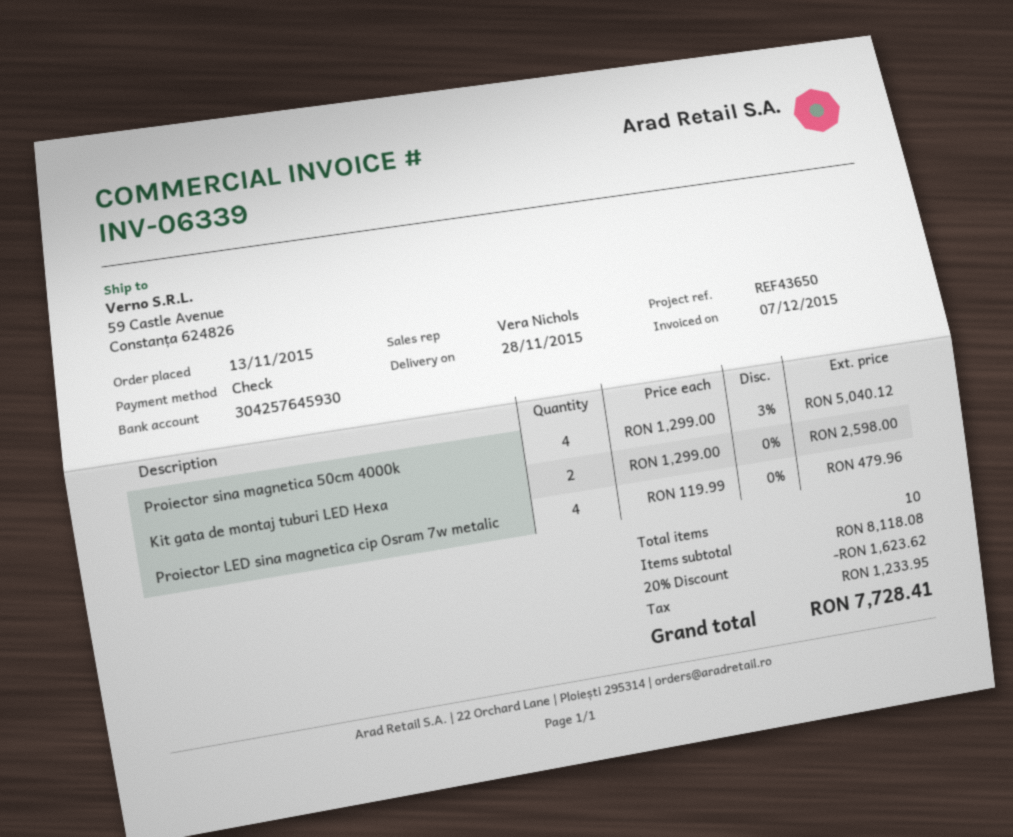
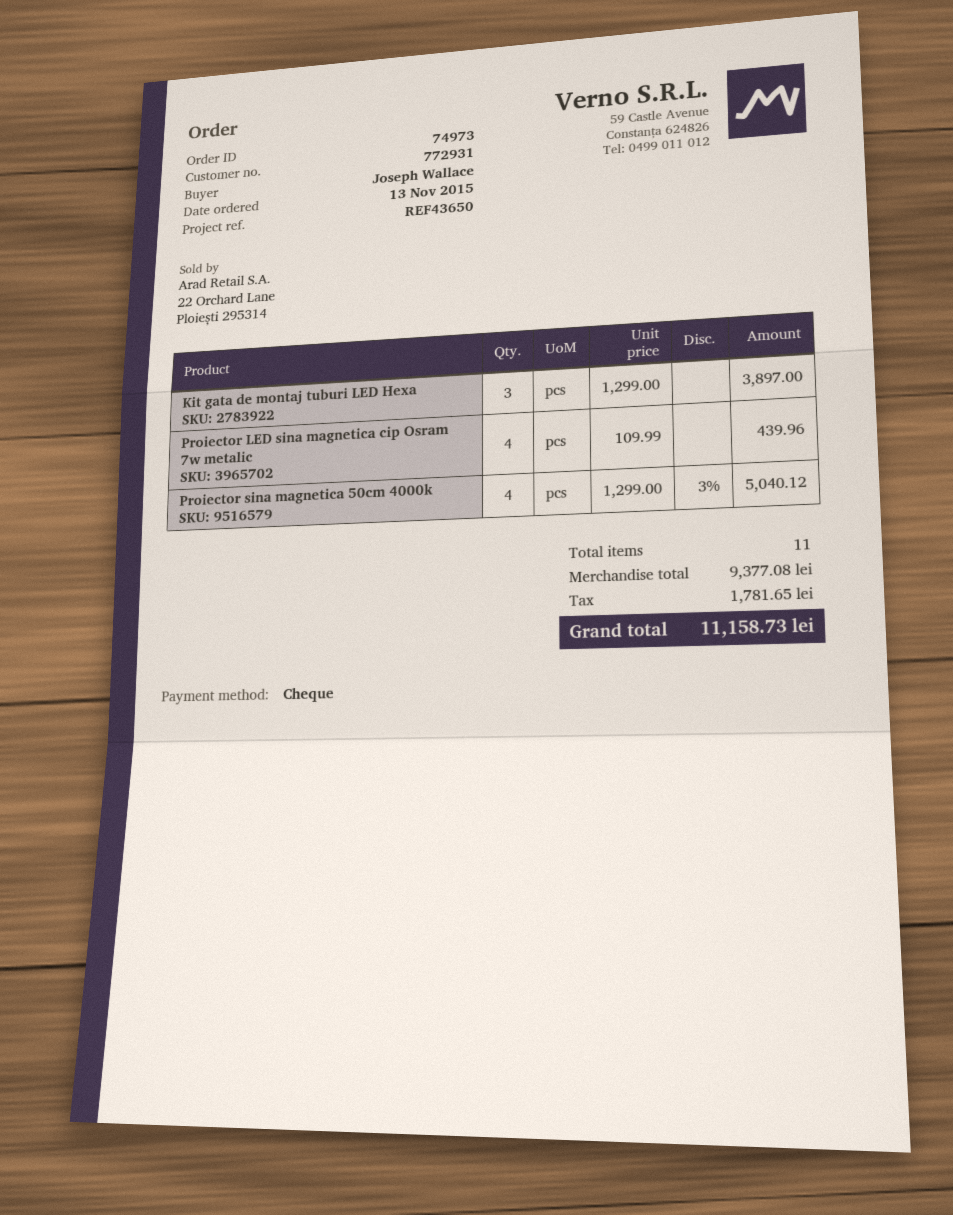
Kit gata de montaj tuburi LED Hexa: 2 x 1299.00 = 2598.00 -> 3 x 1299.00 = 3897.00
Proiector LED sina magnetica cip Osram 7w metalic: 4 x 119.99 = 479.96 -> 4 x 109.99 = 439.96
total quantity: 10 -> 11
subtotal: 8118.08 -> 9377.08
discount: 20% = 1623.62 -> none
tax: 1233.95 -> 1781.65
total: 7728.41 -> 11158.73

